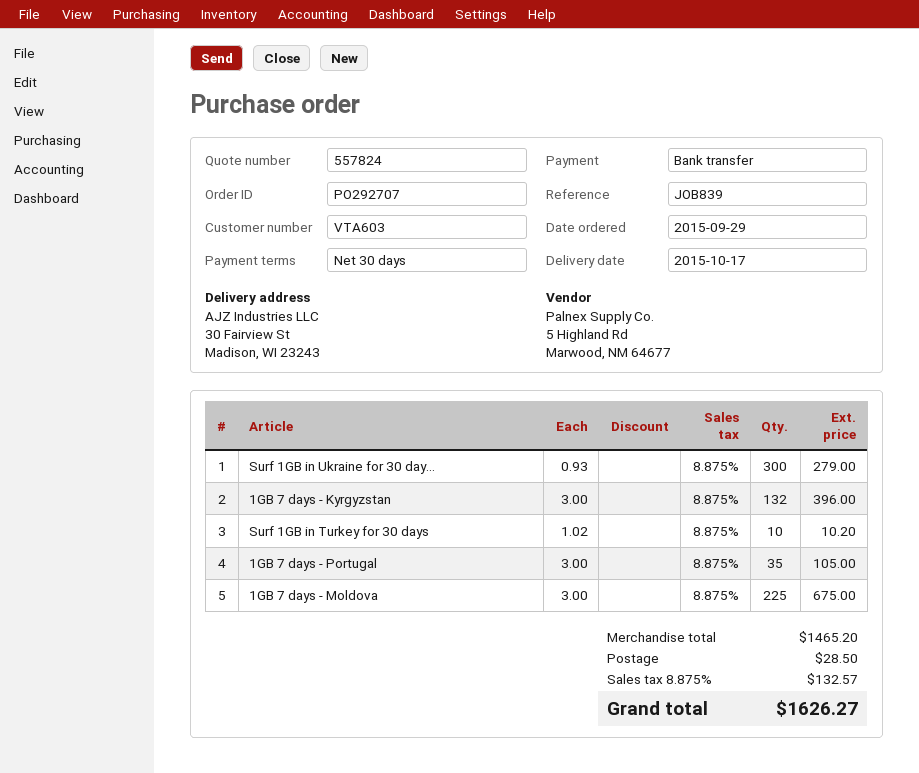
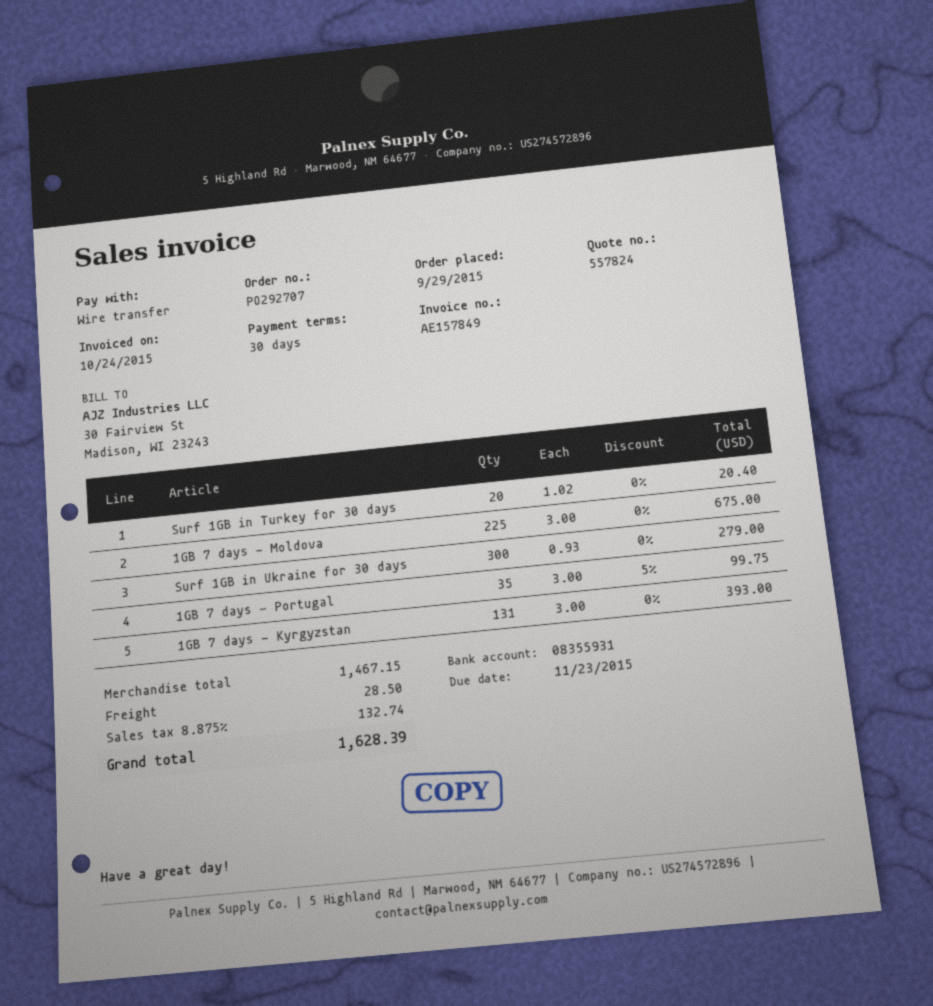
1GB 7 days - Kyrgyzstan: 132 x 3.00 = 396.00 -> 131 x 3.00 = 393.00
Surf 1GB in Turkey for 30 days: 10 x 1.02 = 10.20 -> 20 x 1.02 = 20.40
1GB 7 days - Portugal: 35 x 3.00 = 105.00 -> 35 x 3.00 - 5% = 99.75
subtotal: 1465.20 -> 1467.15
tax: 8.875% = 132.57 -> 8.875% = 132.74
total: 1626.27 -> 1628.39

